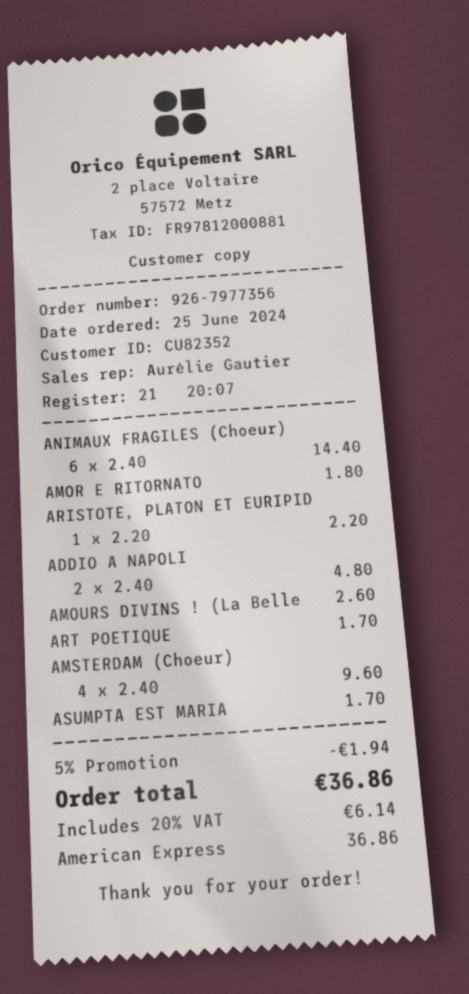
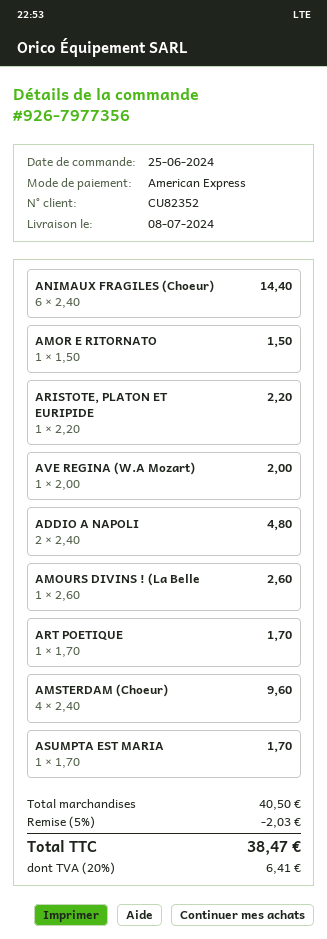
AMOR E RITORNATO: 1 x 1.80 = 1.80 -> 1 x 1.50 = 1.50
AVE REGINA (W.A Mozart): none -> 1 x 2.00 = 2.00
discount: 5% = 1.94 -> 5% = 2.03
tax: 20% = 6.14 -> 20% = 6.41
total: 36.86 -> 38.47

